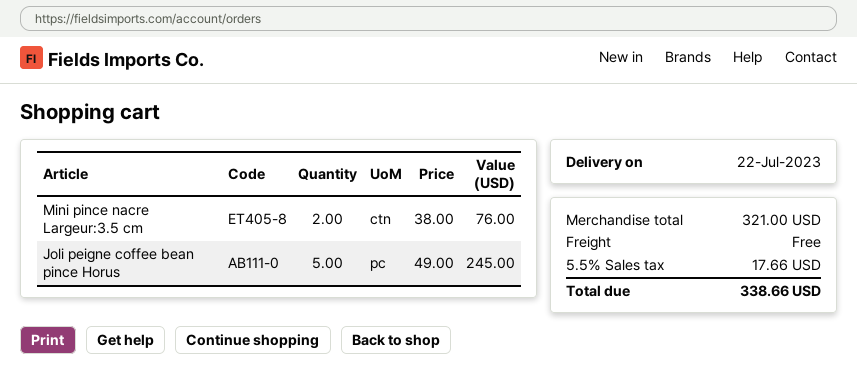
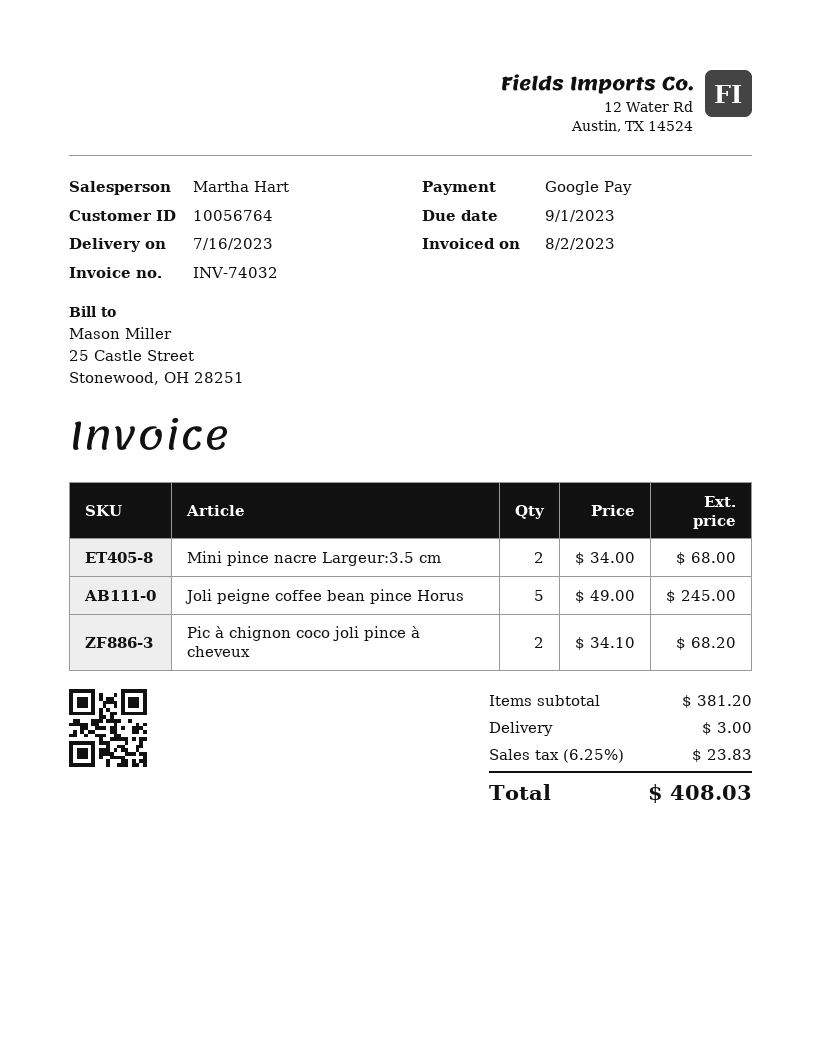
delivery date: 2023-07-22 -> 2023-07-16
Mini pince nacre Largeur:3.5 cm: 2 x 38.00 = 76.00 -> 2 x 34.00 = 68.00
Pic à chignon coco joli pince à cheveux: none -> 2 x 34.10 = 68.20
subtotal: 321.00 -> 381.20
shipping: 0.00 -> 3.00
tax: 5.5% = 17.66 -> 6.25% = 23.83
total: 338.66 -> 408.03

